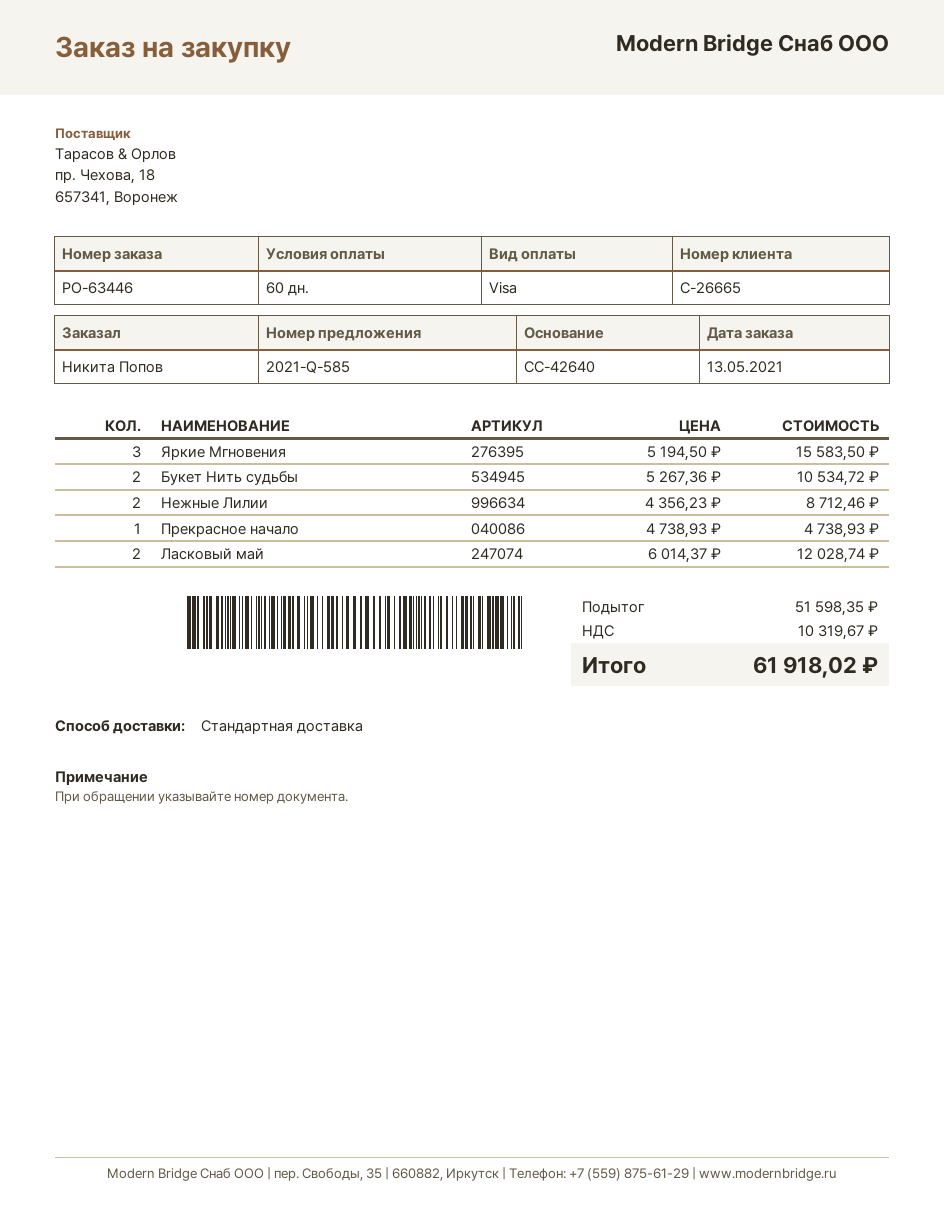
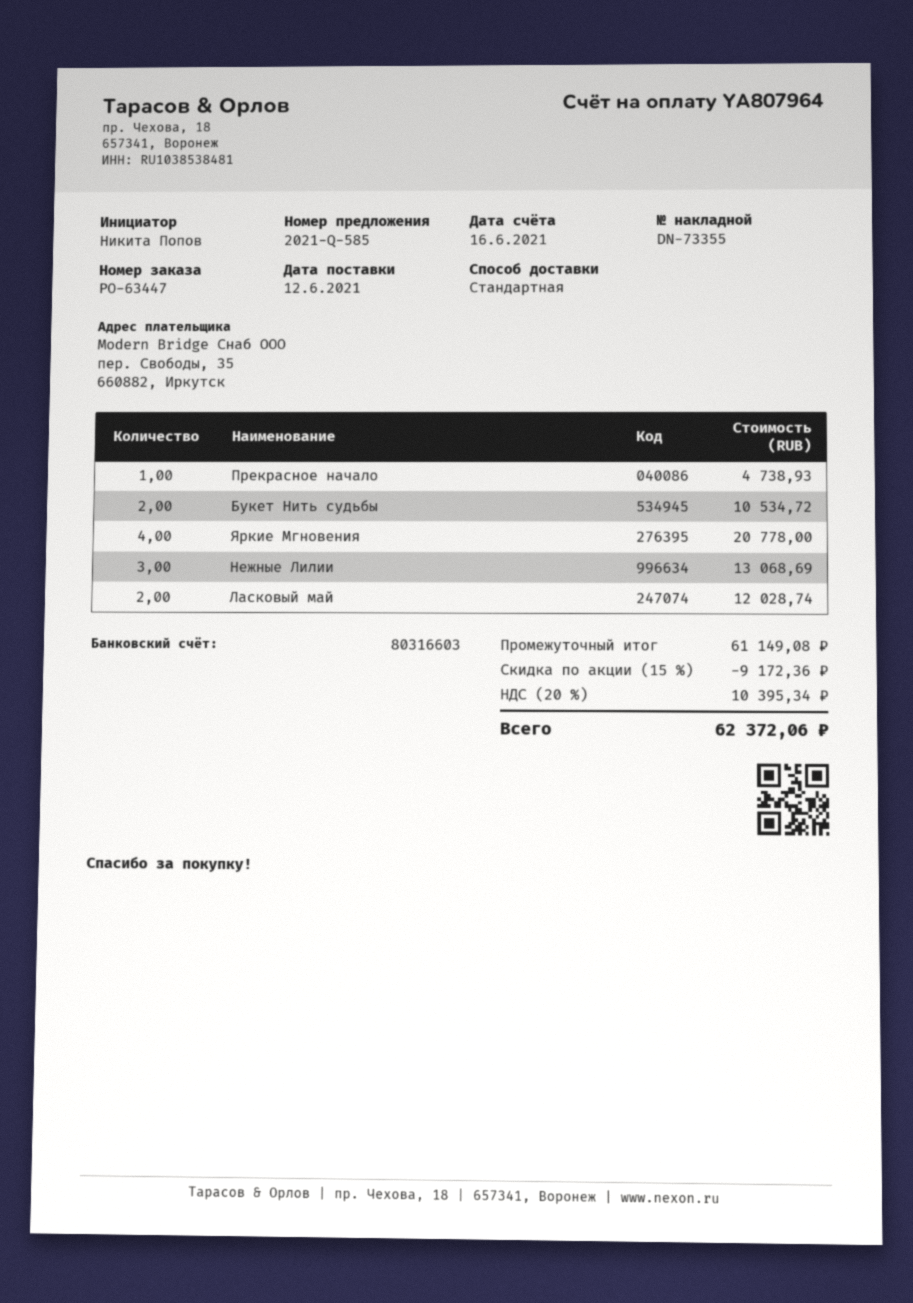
order number: PO-63446 -> PO-63447
Яркие Мгновения: 3 for 15583.50 -> 4 for 20778.00
Нежные Лилии: 2 for 8712.46 -> 3 for 13068.69
subtotal: 51598.35 -> 61149.08
discount: none -> 15% = 9172.36
tax: 10319.67 -> 10395.34
total: 61918.02 -> 62372.06

